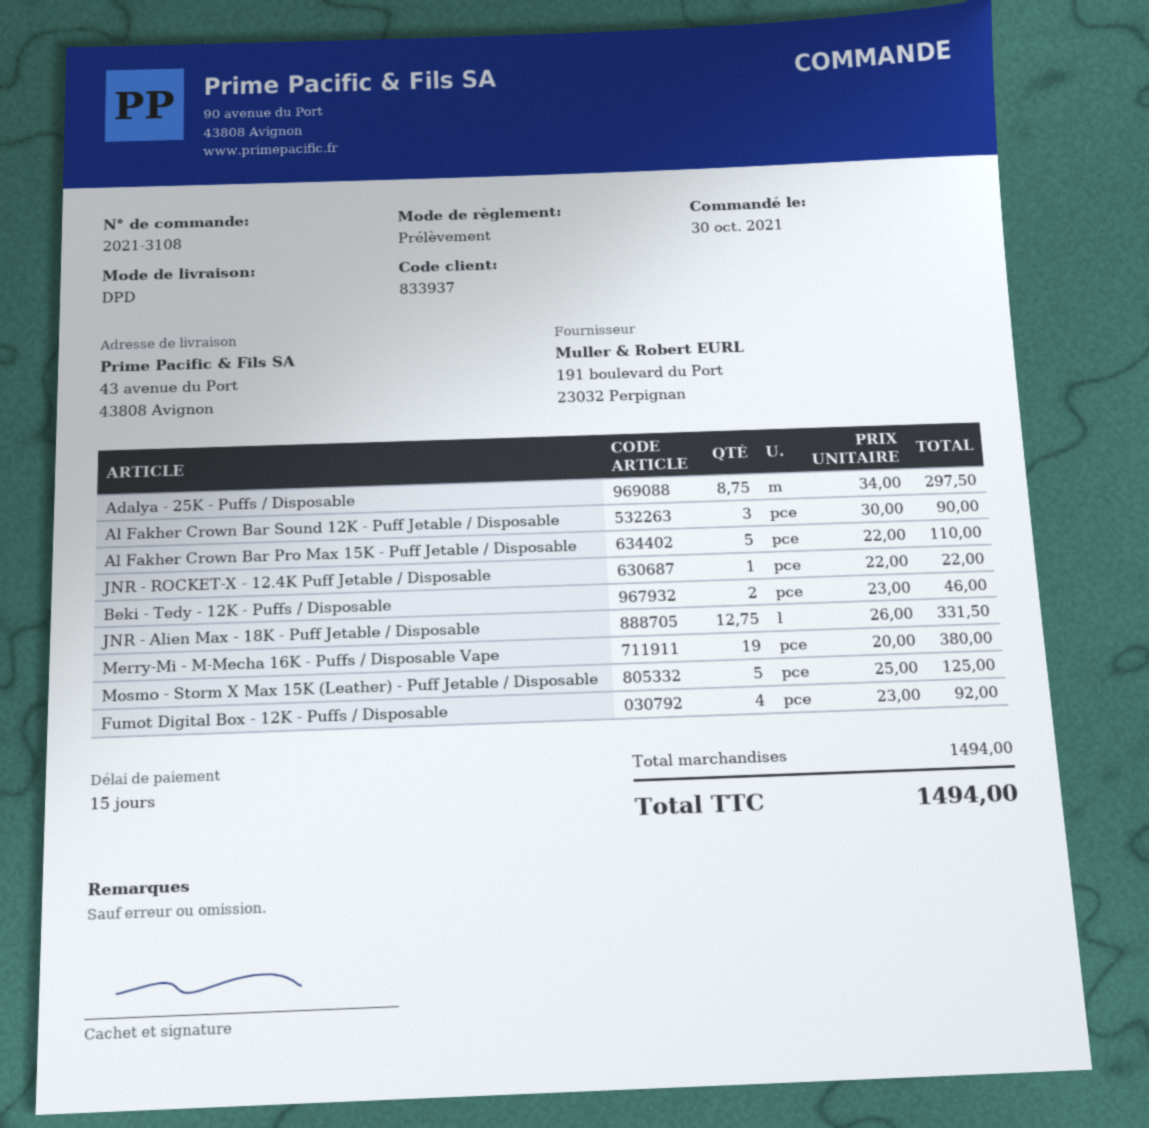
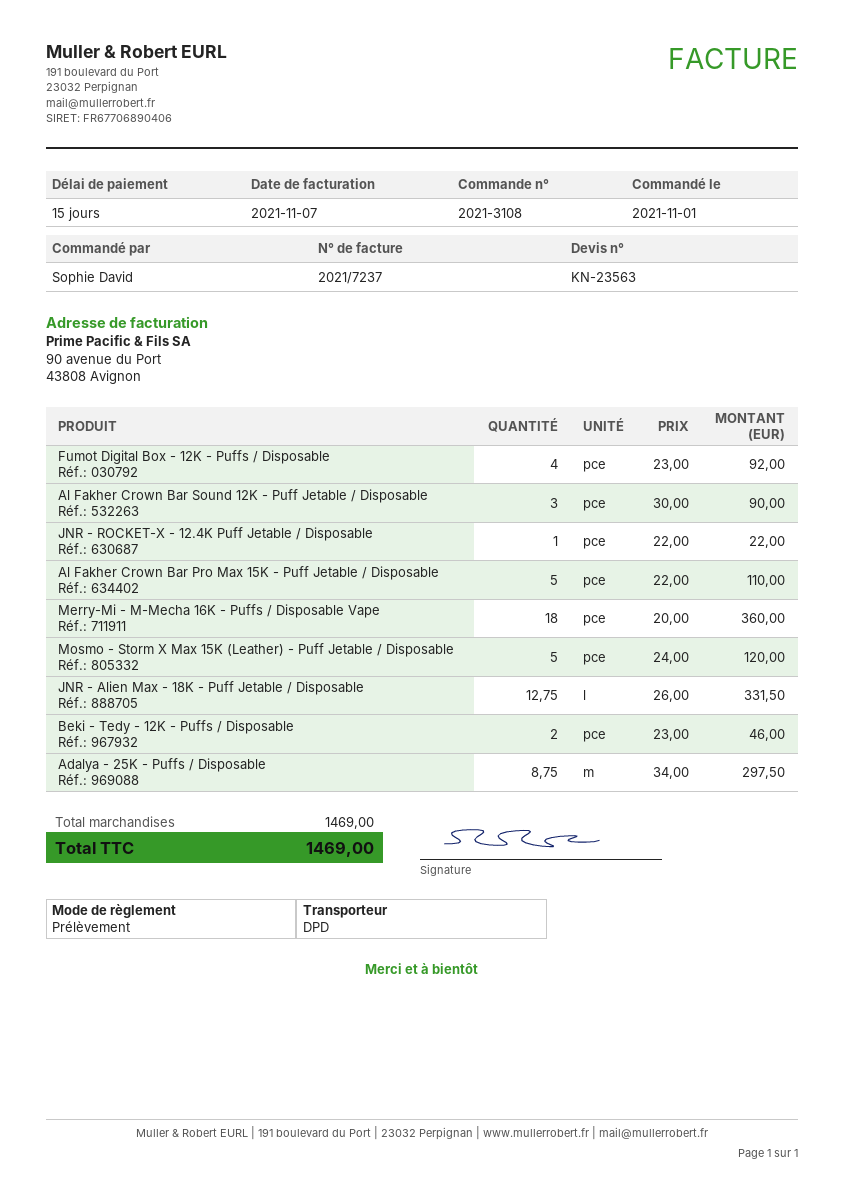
order date: 2021-10-30 -> 2021-11-01
Merry-Mi - M-Mecha 16K - Puffs / Disposable Vape: 19 x 20.00 = 380.00 -> 18 x 20.00 = 360.00
Mosmo - Storm X Max 15K (Leather) - Puff Jetable / Disposable: 5 x 25.00 = 125.00 -> 5 x 24.00 = 120.00
subtotal: 1494.00 -> 1469.00
total: 1494.00 -> 1469.00

